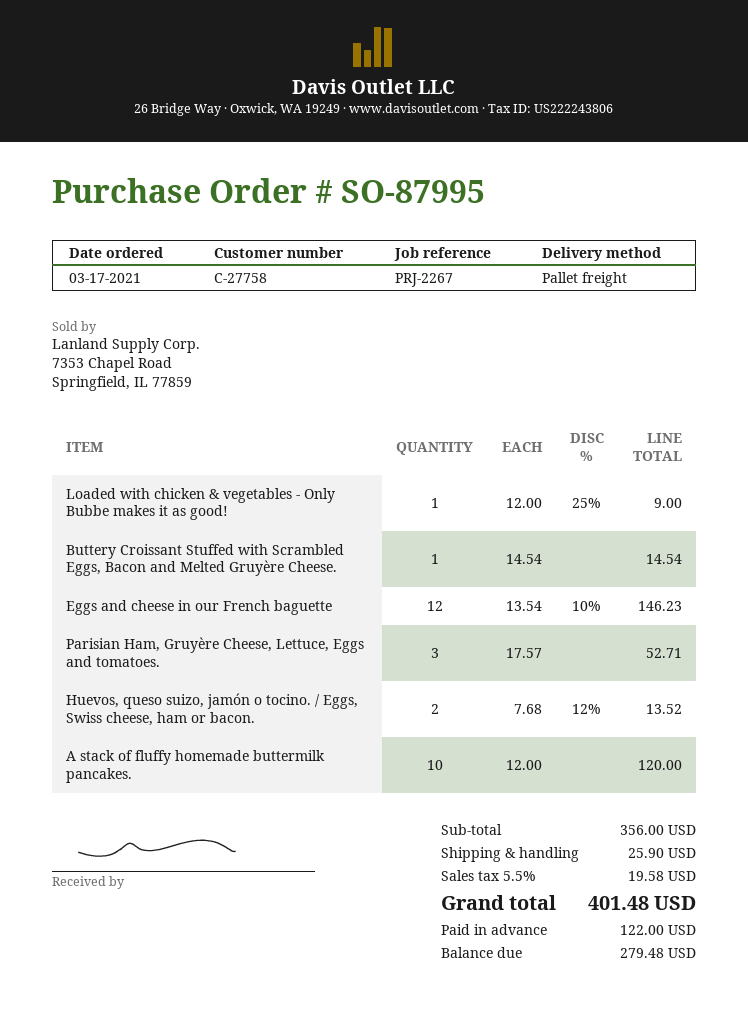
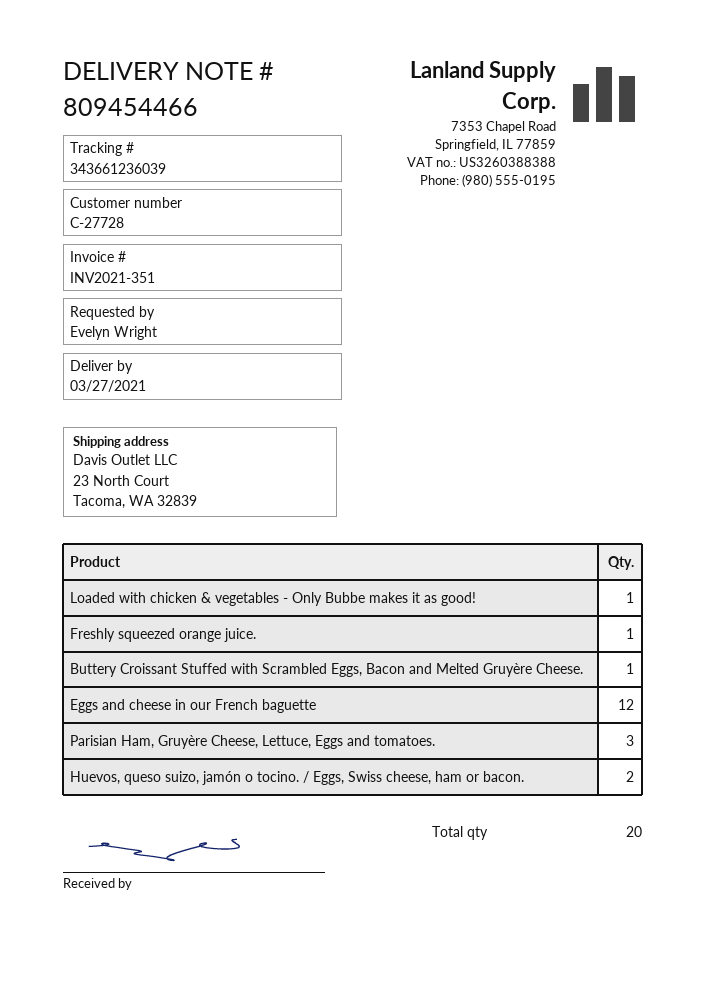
customer number: C-27758 -> C-27728
A stack of fluffy homemade buttermilk pancakes.: 10 -> none
Freshly squeezed orange juice.: none -> 1

